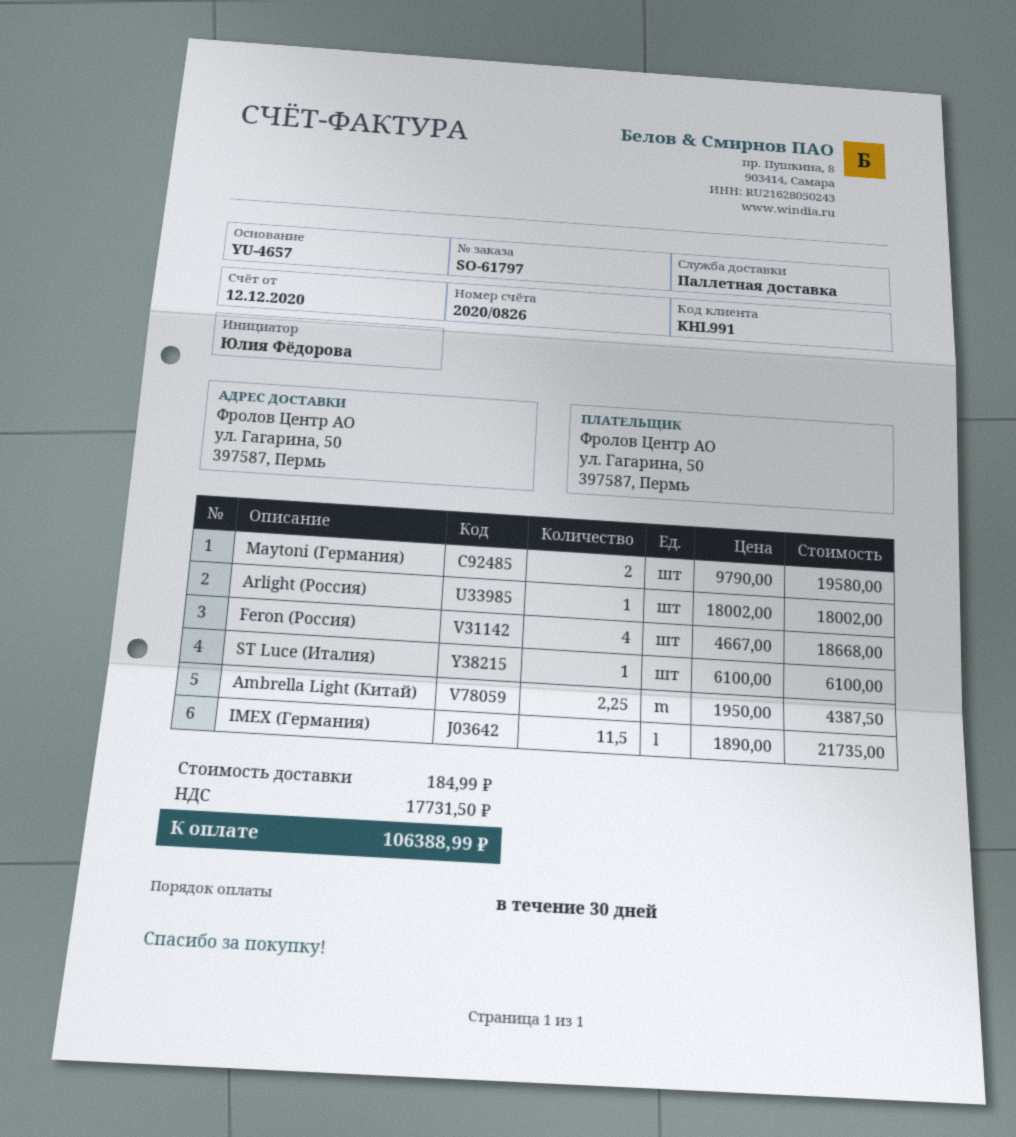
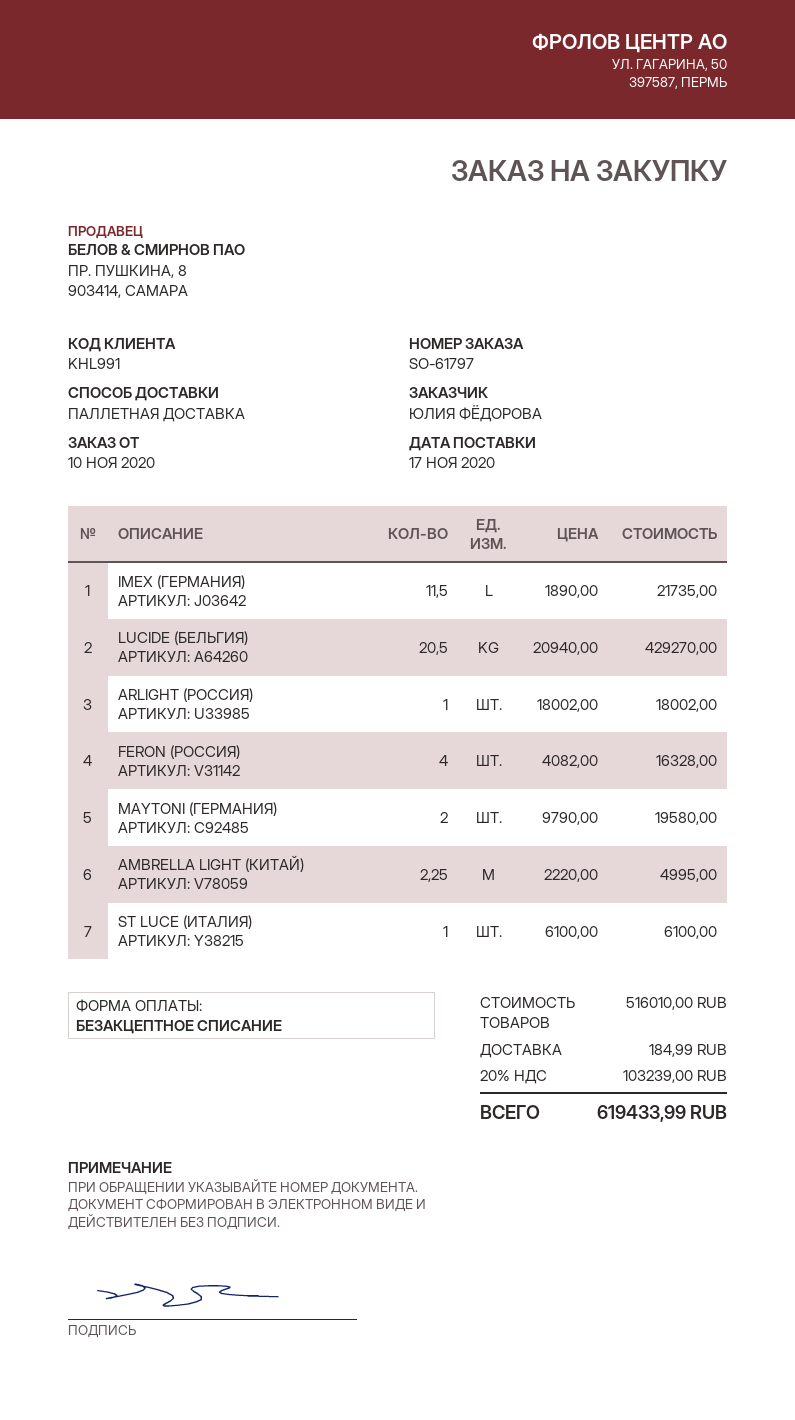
Feron (Россия): 4 x 4667.00 = 18668.00 -> 4 x 4082.00 = 16328.00
Ambrella Light (Китай): 2.25 x 1950.00 = 4387.50 -> 2.25 x 2220.00 = 4995.00
LUCIDE (БЕЛЬГИЯ): none -> 20.5 x 20940.00 = 429270.00
tax: 17731.50 -> 103239.00
total: 106388.99 -> 619433.99

